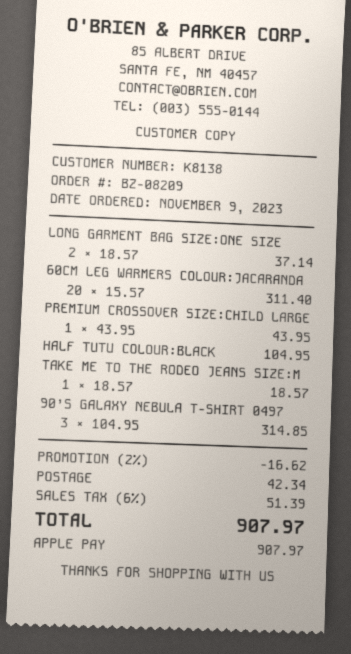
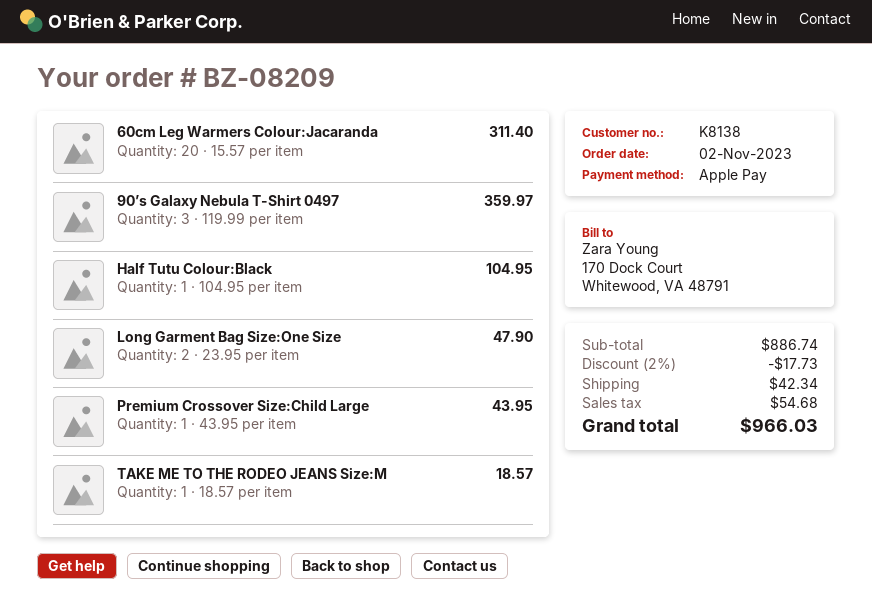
order date: 2023-11-09 -> 2023-11-02
LONG GARMENT BAG SIZE:ONE SIZE: 2 x 18.57 = 37.14 -> 2 x 23.95 = 47.90
90’S GALAXY NEBULA T-SHIRT 0497: 3 x 104.95 = 314.85 -> 3 x 119.99 = 359.97
discount: 2% = 16.62 -> 2% = 17.73
tax: 51.39 -> 54.68
total: 907.97 -> 966.03

